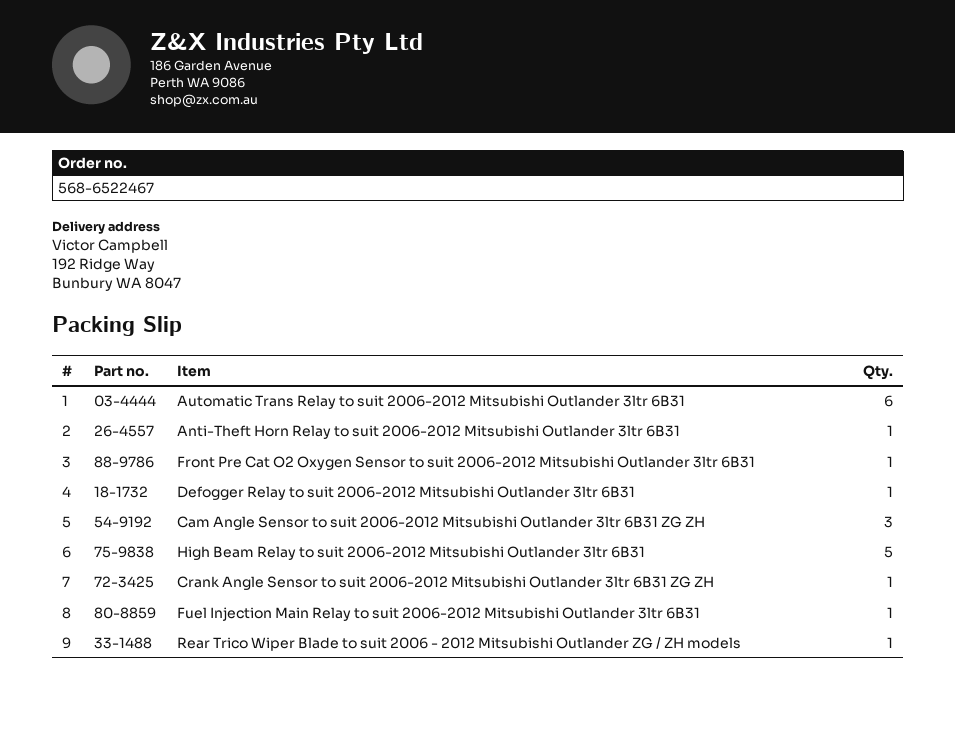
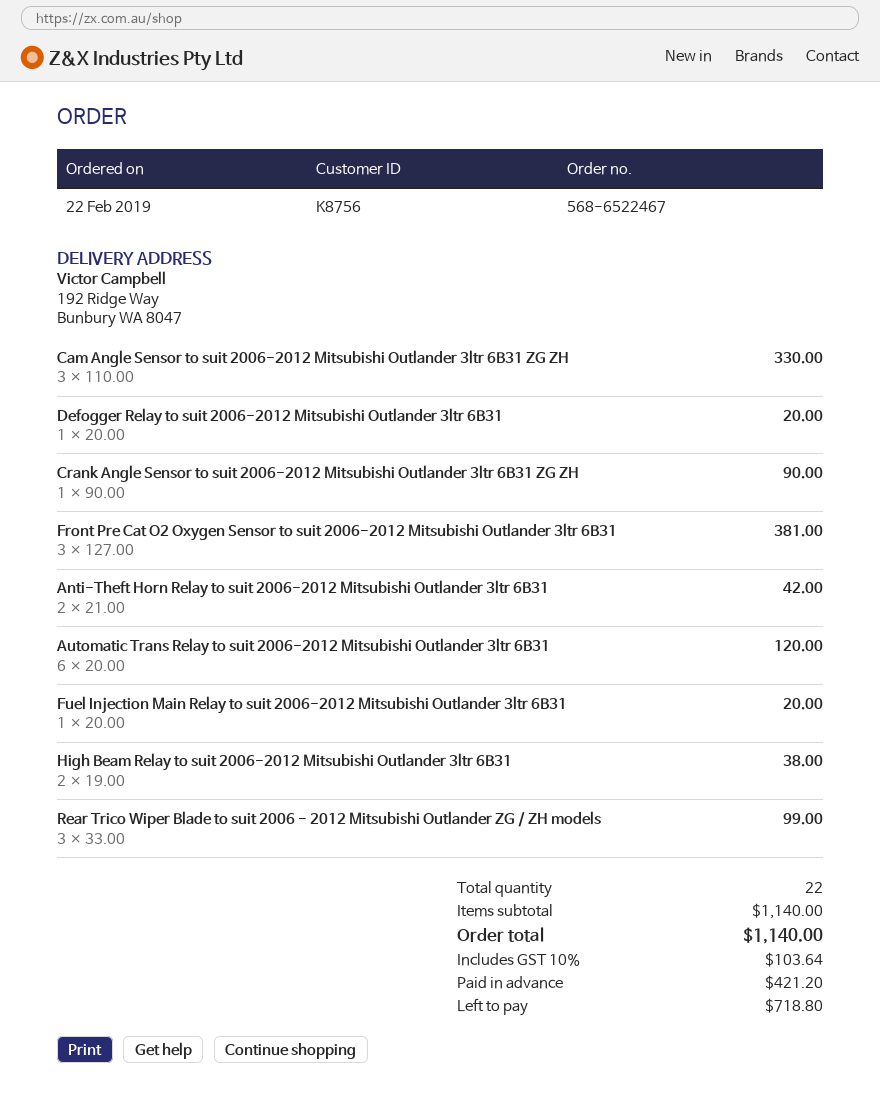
Anti-Theft Horn Relay to suit 2006-2012 Mitsubishi Outlander 3ltr 6B31: 1 -> 2
Front Pre Cat O2 Oxygen Sensor to suit 2006-2012 Mitsubishi Outlander 3ltr 6B31: 1 -> 3
High Beam Relay to suit 2006-2012 Mitsubishi Outlander 3ltr 6B31: 5 -> 2
Rear Trico Wiper Blade to suit 2006 - 2012 Mitsubishi Outlander ZG / ZH models: 1 -> 3

